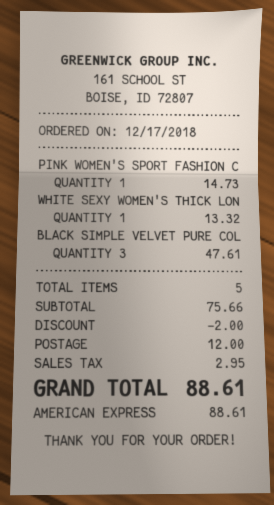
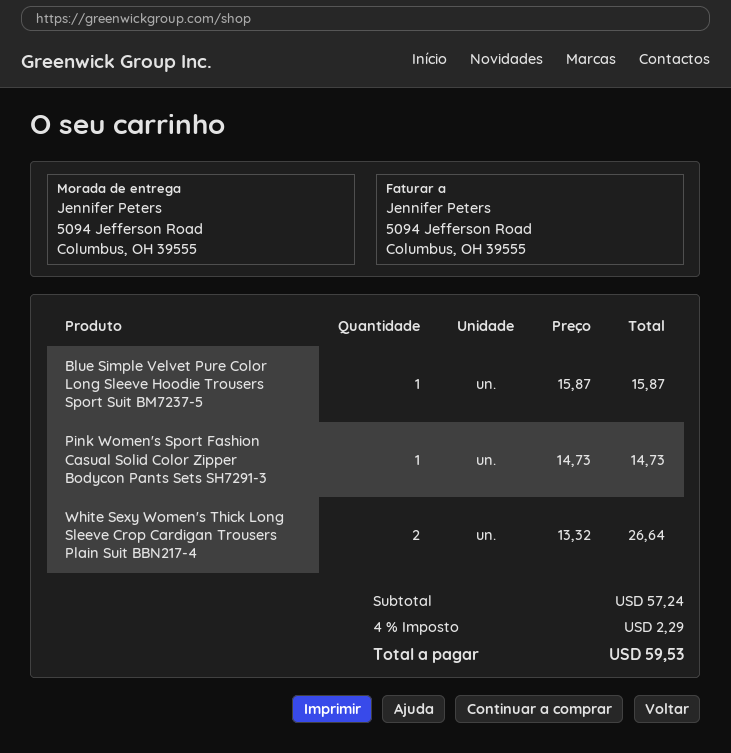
WHITE SEXY WOMEN'S THICK LON: 1 for 13.32 -> 2 for 26.64
BLACK SIMPLE VELVET PURE COL: 3 for 47.61 -> none
Blue Simple Velvet Pure Color Long Sleeve Hoodie Trousers Sport Suit BM7237-5: none -> 1 for 15.87
subtotal: 75.66 -> 57.24
discount: 2.00 -> none
shipping: 12.00 -> none
tax: 2.95 -> 2.29
total: 88.61 -> 59.53

